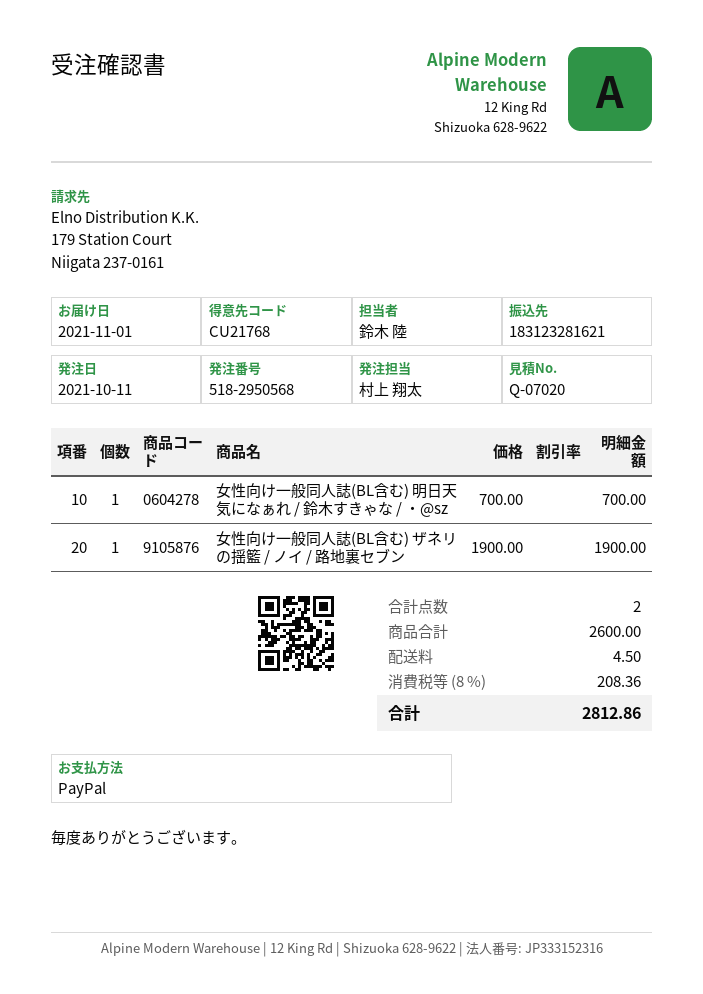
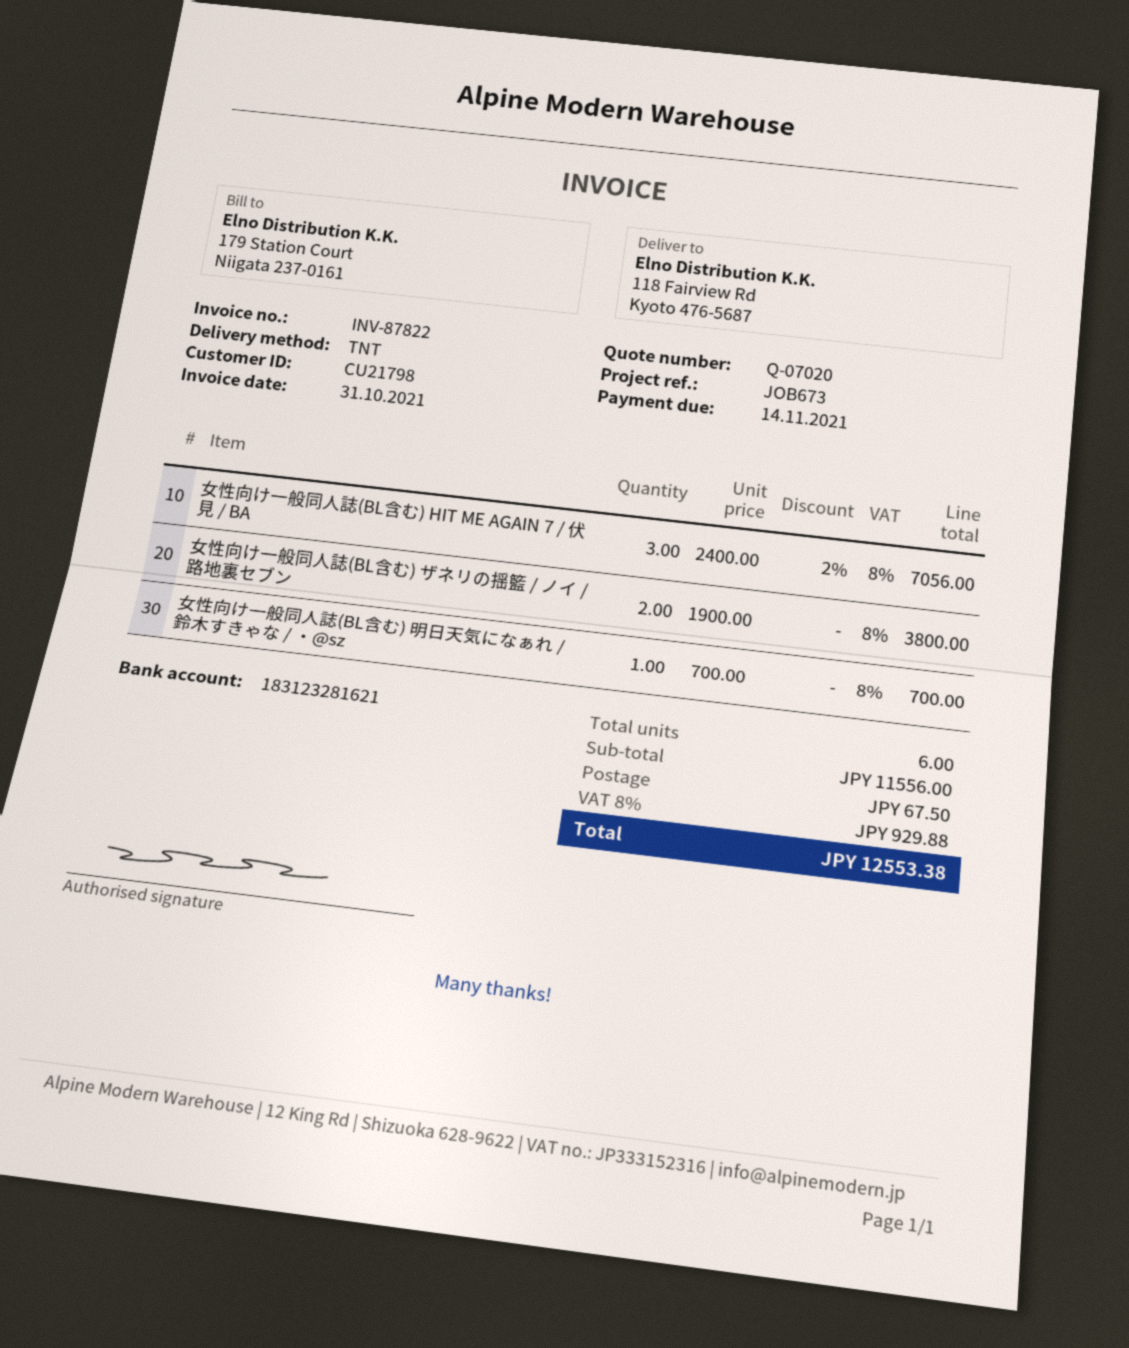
customer number: CU21768 -> CU21798
女性向け一般同人誌(BL含む) ザネリの揺籃 / ノイ / 路地裏セブン: 1 x 1900.00 = 1900.00 -> 2 x 1900.00 = 3800.00
女性向け一般同人誌(BL含む) HIT ME AGAIN 7 / 伏見 / BA: none -> 3 x 2400.00 - 2% = 7056.00
total quantity: 2 -> 6
subtotal: 2600.00 -> 11556.00
shipping: 4.50 -> 67.50
tax: 8% = 208.36 -> 8% = 929.88
total: 2812.86 -> 12553.38

